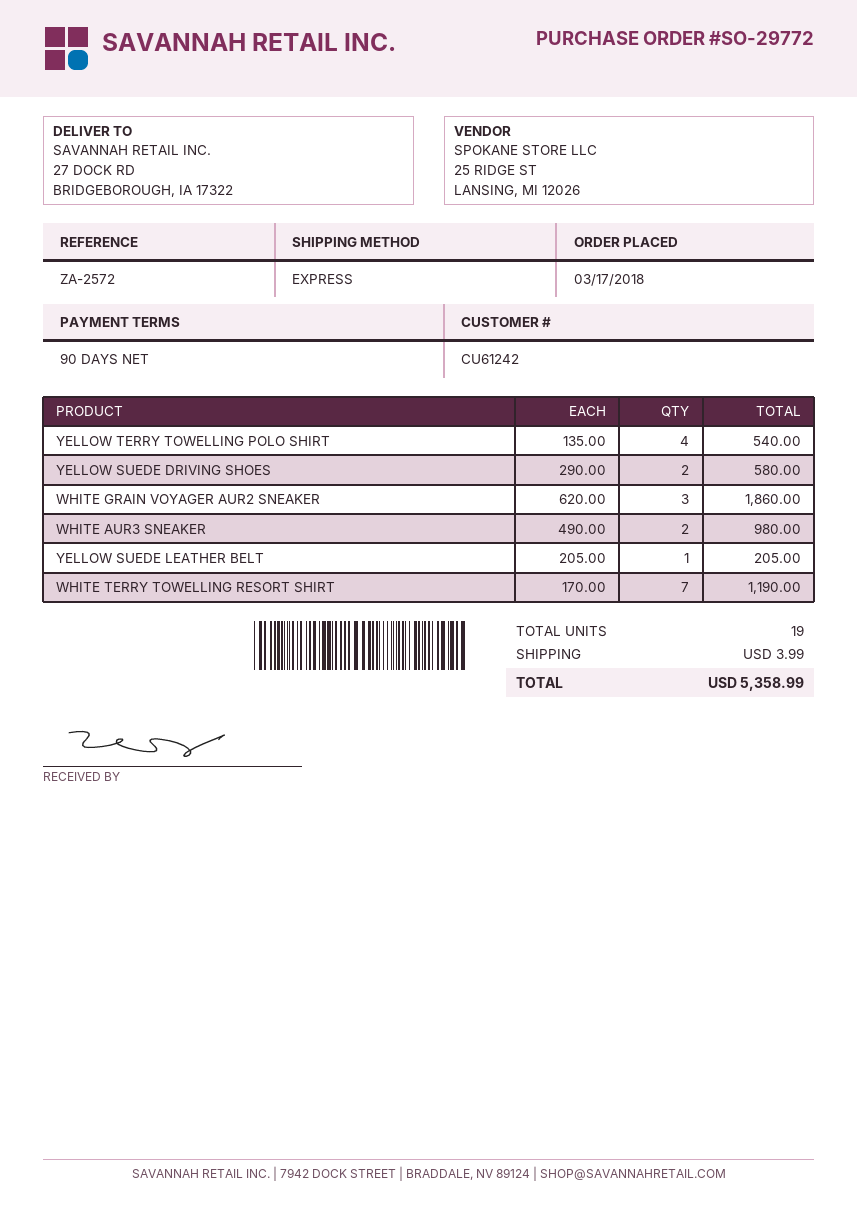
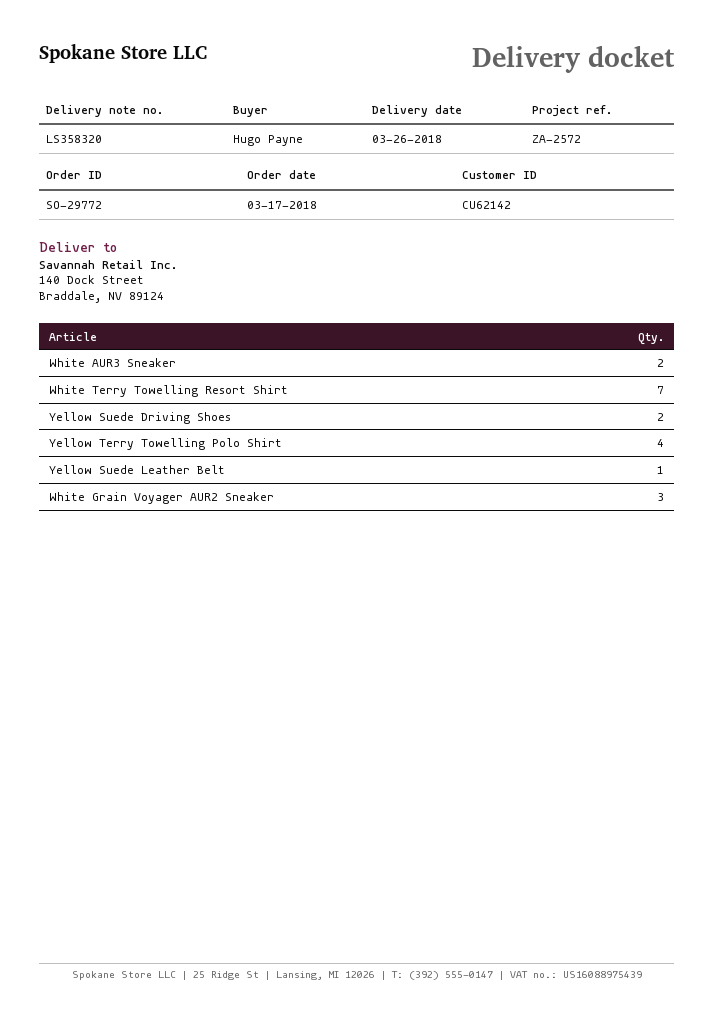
customer number: CU61242 -> CU62142
ship to: 27 DOCK RD, BRIDGEBOROUGH, IA 17322 -> 140 Dock Street, Braddale, NV 89124

